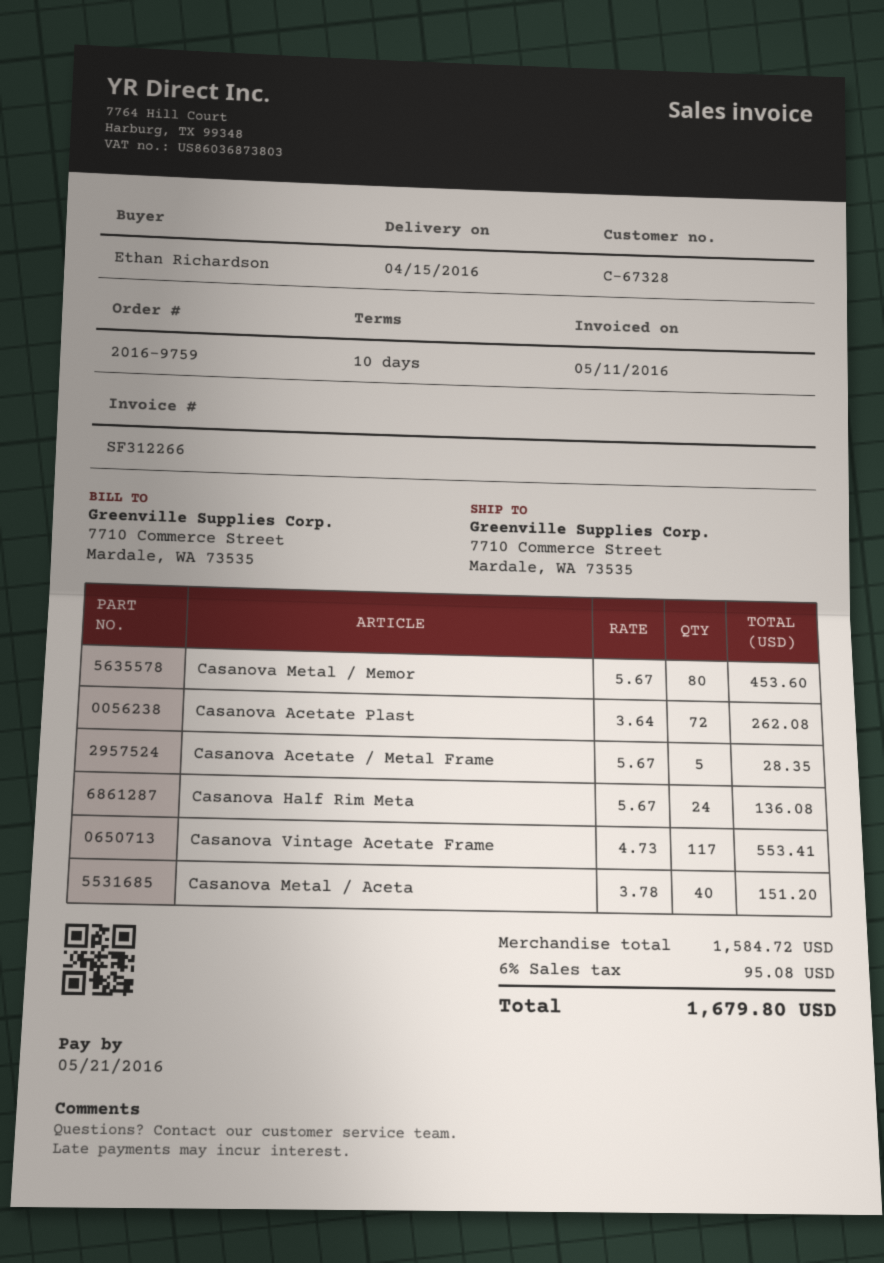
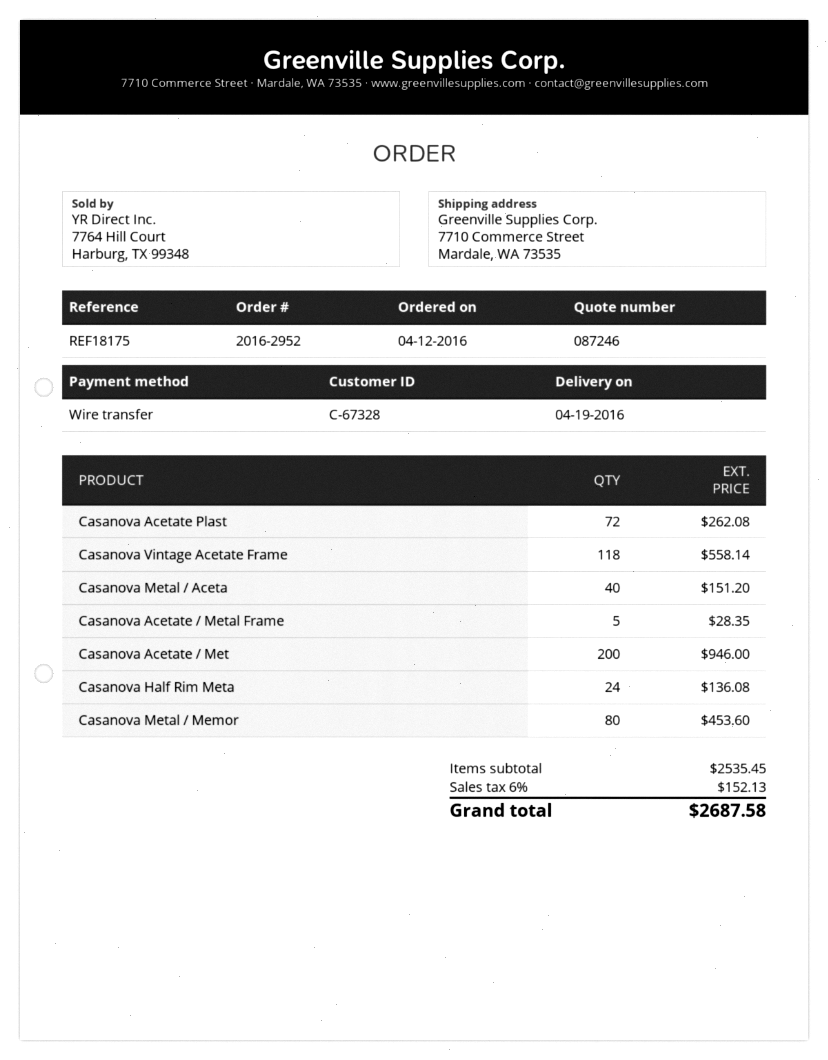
order number: 2016-9759 -> 2016-2952
delivery date: 2016-04-15 -> 2016-04-19
Casanova Vintage Acetate Frame: 117 for 553.41 -> 118 for 558.14
Casanova Acetate / Met: none -> 200 for 946.00
subtotal: 1584.72 -> 2535.45
tax: 6% = 95.08 -> 6% = 152.13
total: 1679.80 -> 2687.58

